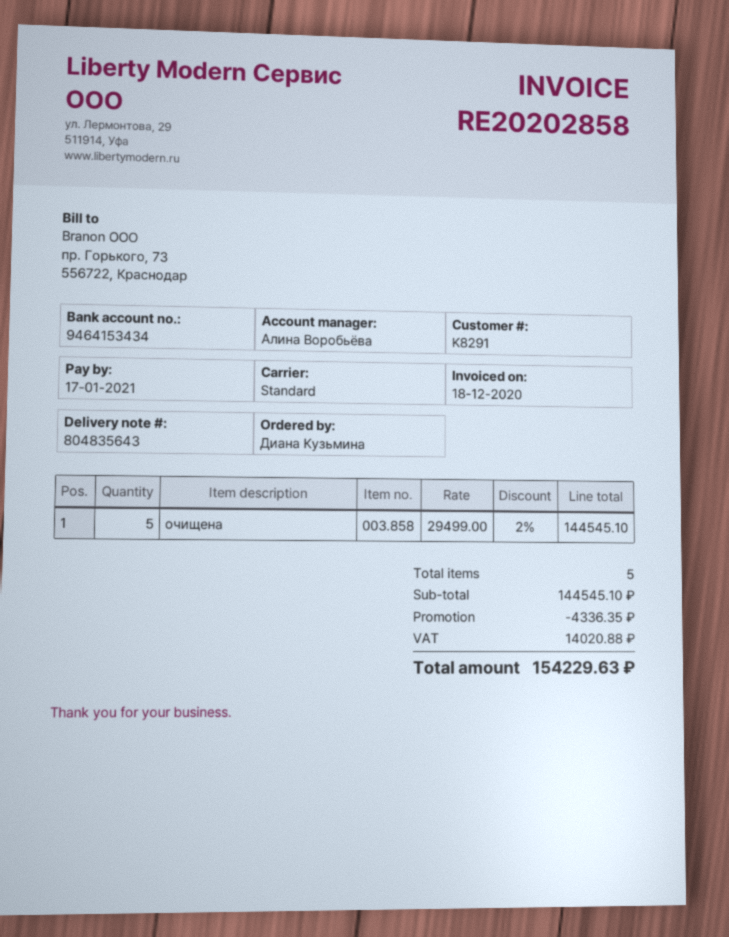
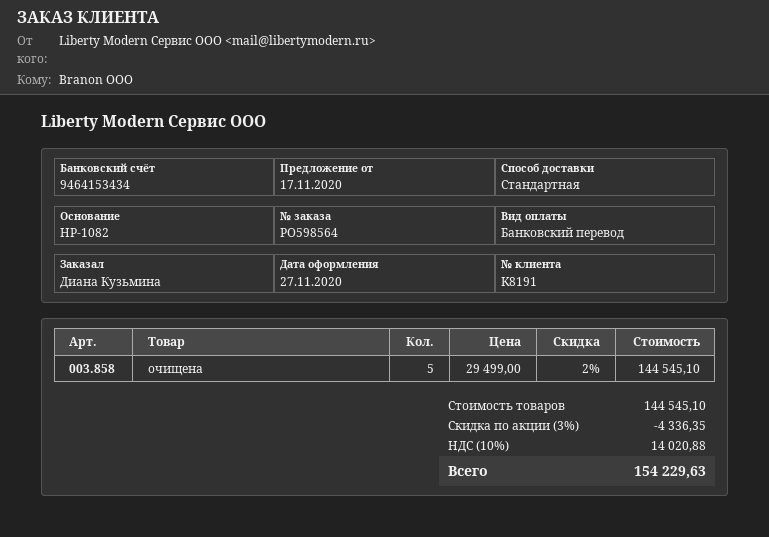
customer number: K8291 -> K8191

